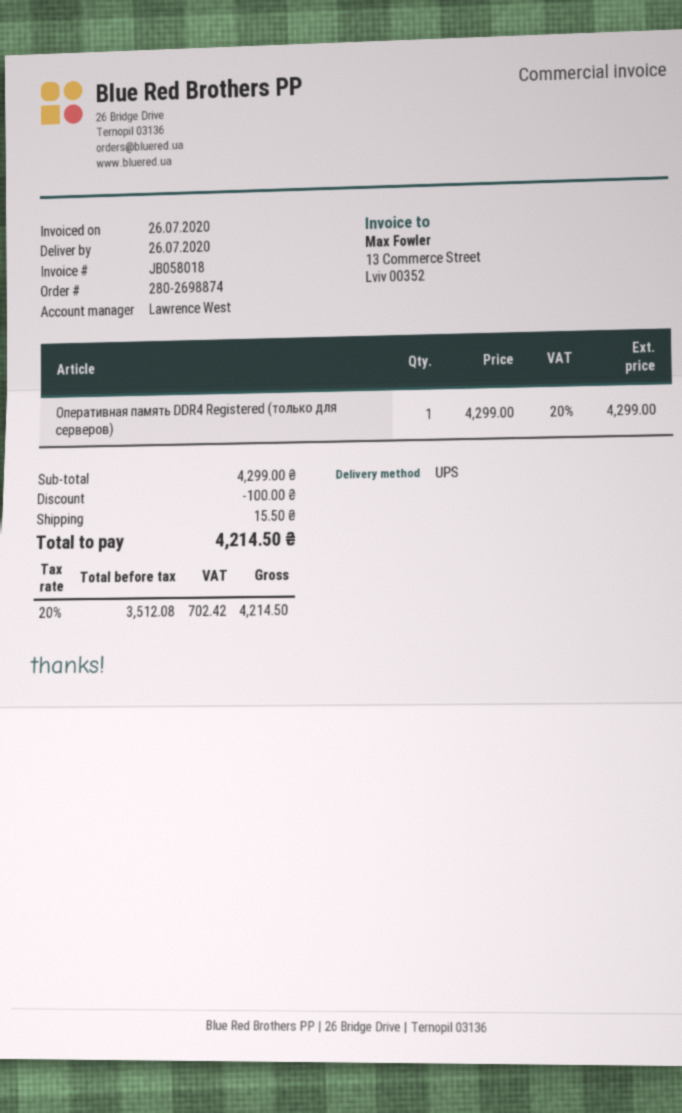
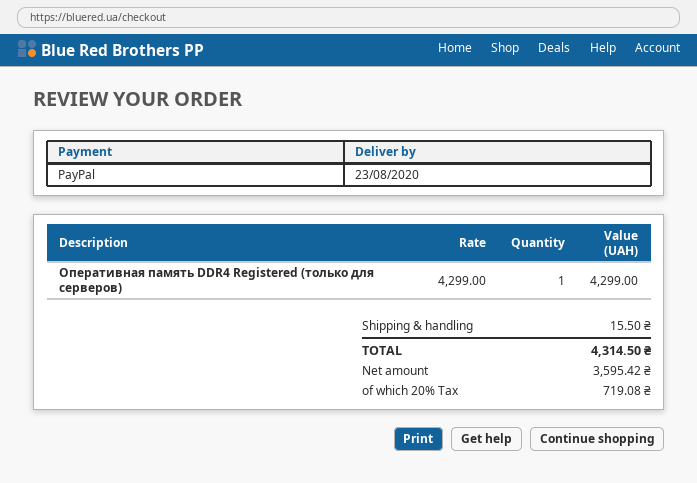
delivery date: 2020-07-26 -> 2020-08-23
discount: 100.00 -> none
net: 3512.08 -> 3595.42
tax: 20% = 702.42 -> 20% = 719.08
total: 4214.50 -> 4314.50

